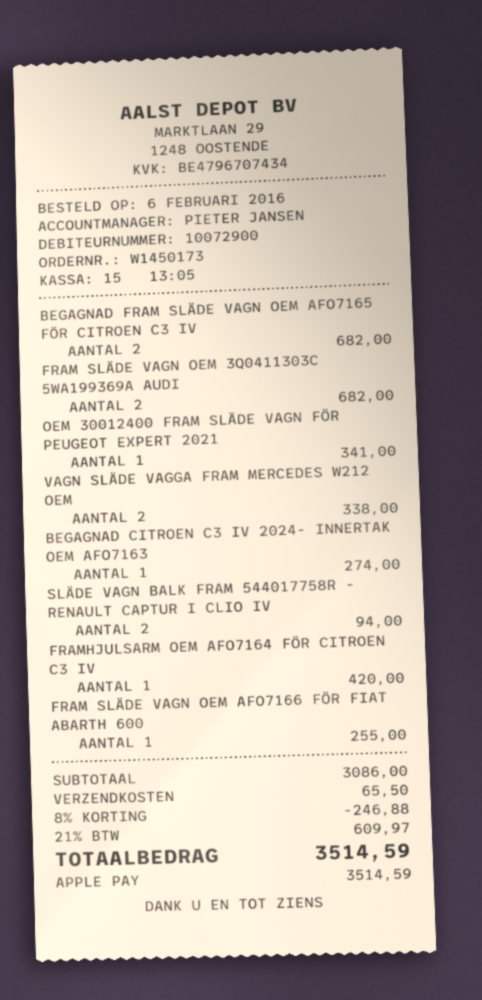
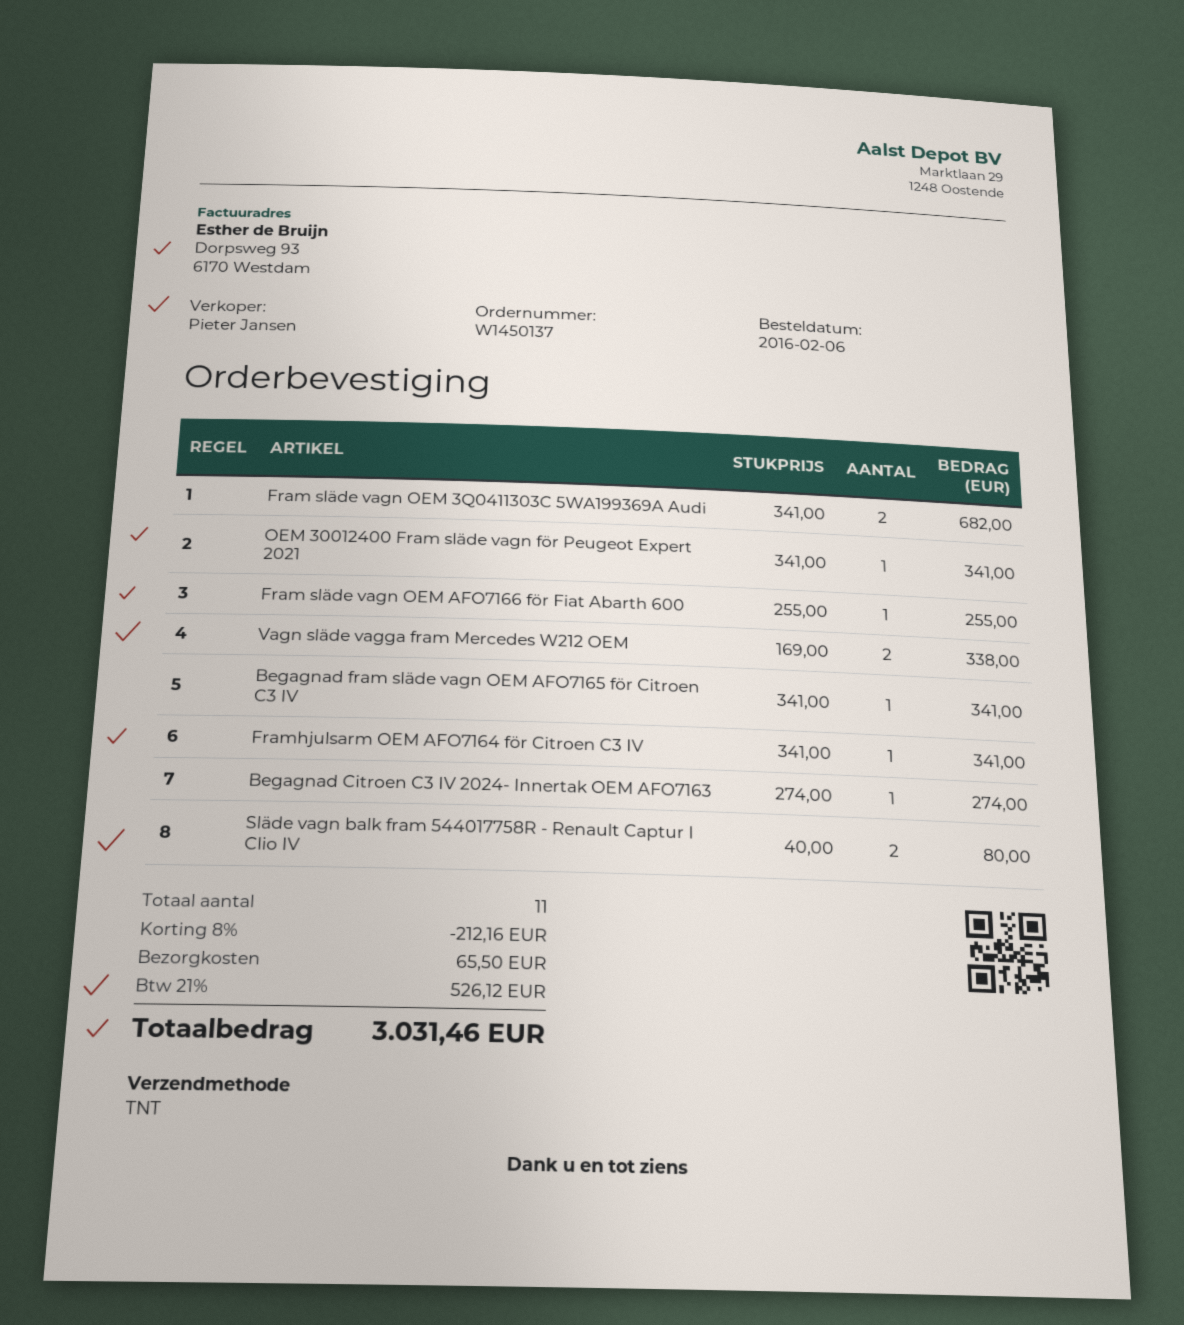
order number: W1450173 -> W1450137
BEGAGNAD FRAM SLÄDE VAGN OEM AFO7165 FÖR CITROEN C3 IV: 2 for 682.00 -> 1 for 341.00
SLÄDE VAGN BALK FRAM 544017758R - RENAULT CAPTUR I CLIO IV: 2 for 94.00 -> 2 for 80.00
FRAMHJULSARM OEM AFO7164 FÖR CITROEN C3 IV: 1 for 420.00 -> 1 for 341.00
discount: 8% = 246.88 -> 8% = 212.16
tax: 21% = 609.97 -> 21% = 526.12
total: 3514.59 -> 3031.46

